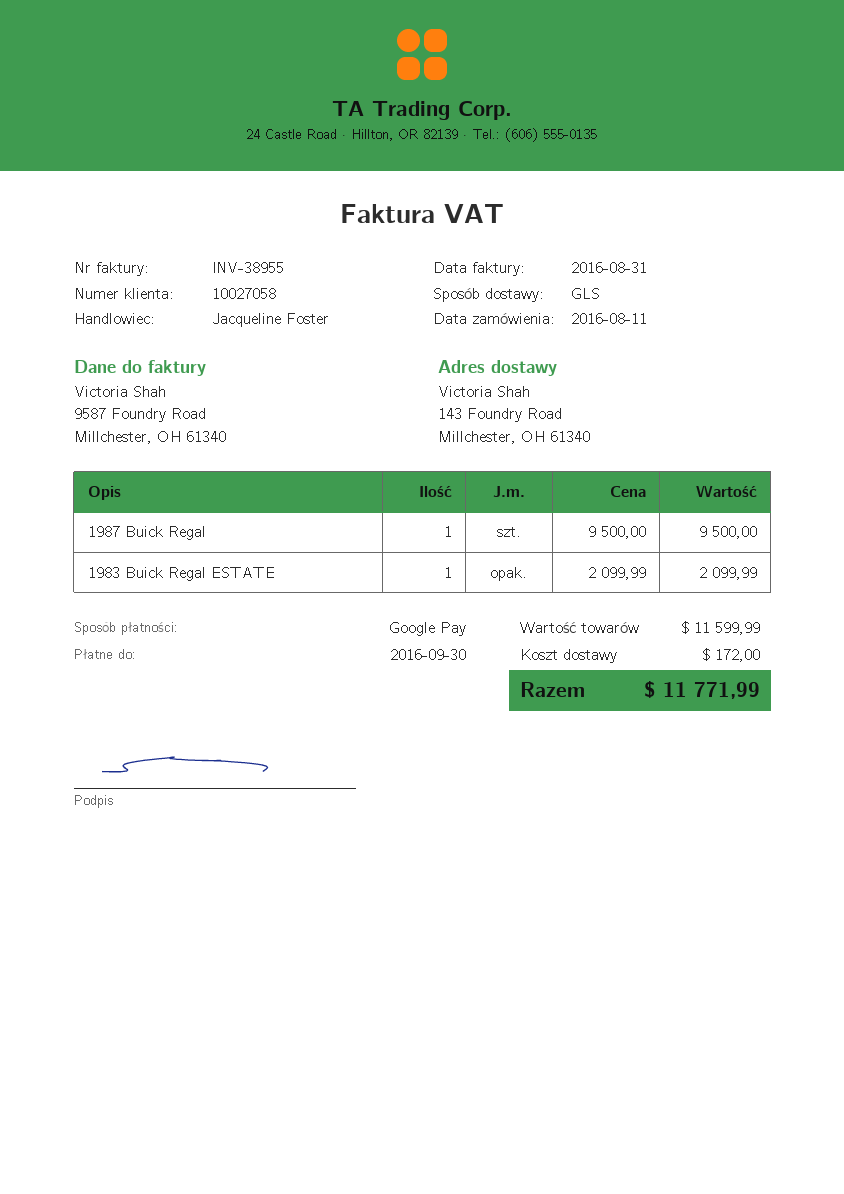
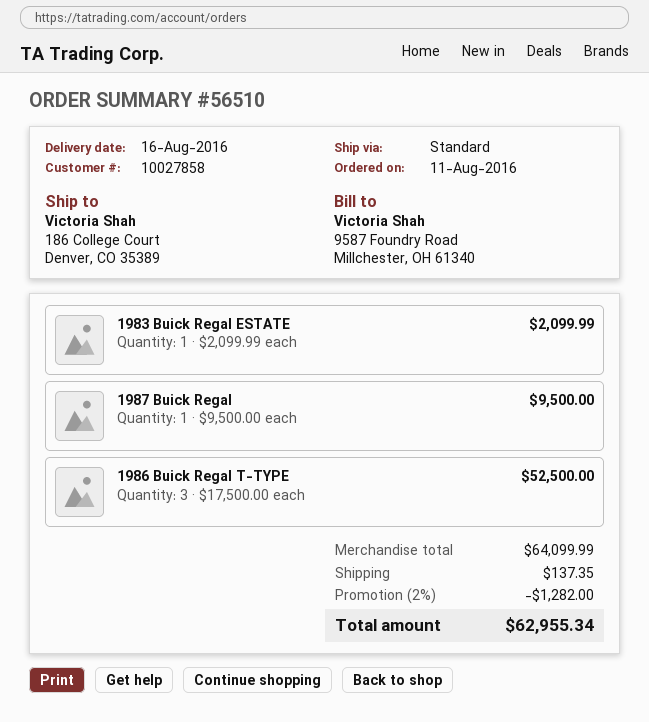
customer number: 10027058 -> 10027858
shipping method: GLS -> standard
ship to: 143 Foundry Road, Millchester, OH 61340 -> 186 College Court, Denver, CO 35389
1986 Buick Regal T-TYPE: none -> 3 x 17500.00 = 52500.00
subtotal: 11599.99 -> 64099.99
discount: none -> 2% = 1282.00
shipping: 172.00 -> 137.35
total: 11771.99 -> 62955.34

